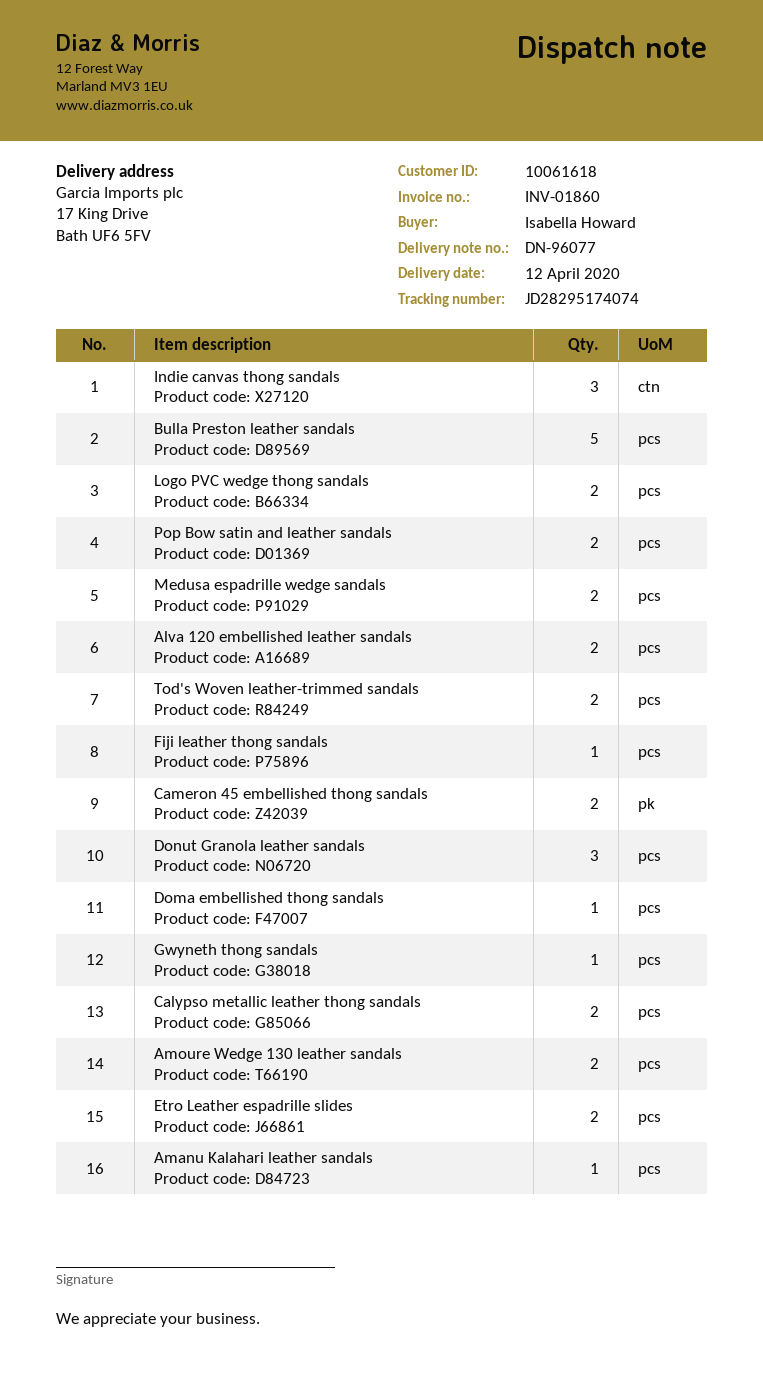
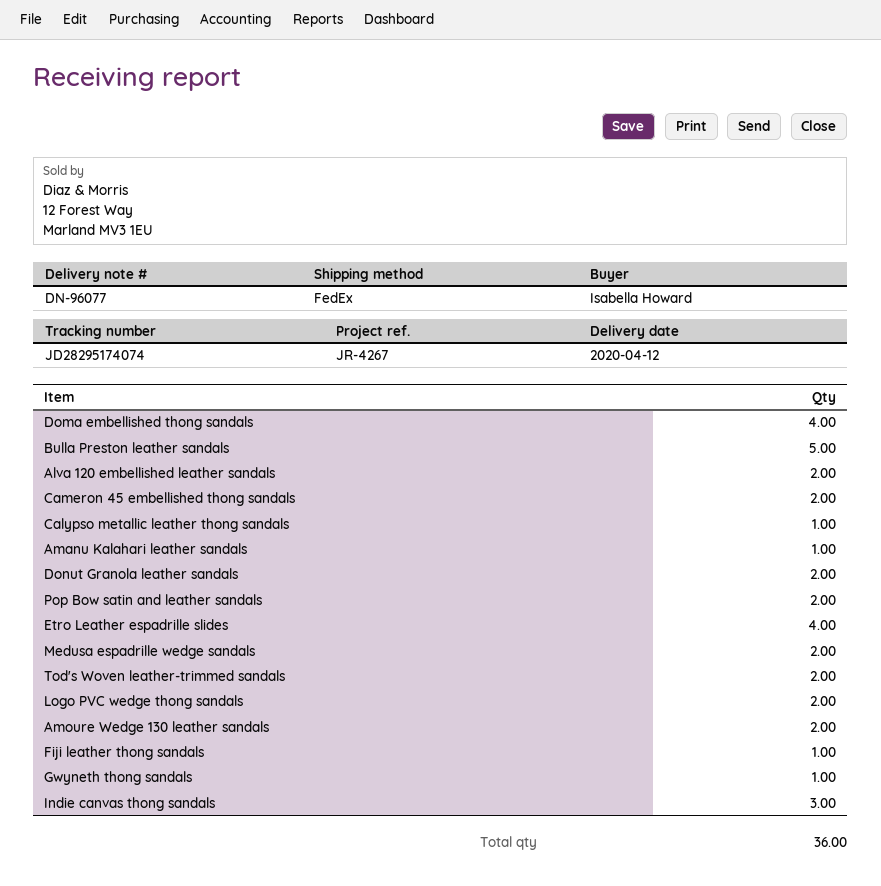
Donut Granola leather sandals: 3 -> 2
Doma embellished thong sandals: 1 -> 4
Calypso metallic leather thong sandals: 2 -> 1
Etro Leather espadrille slides: 2 -> 4

